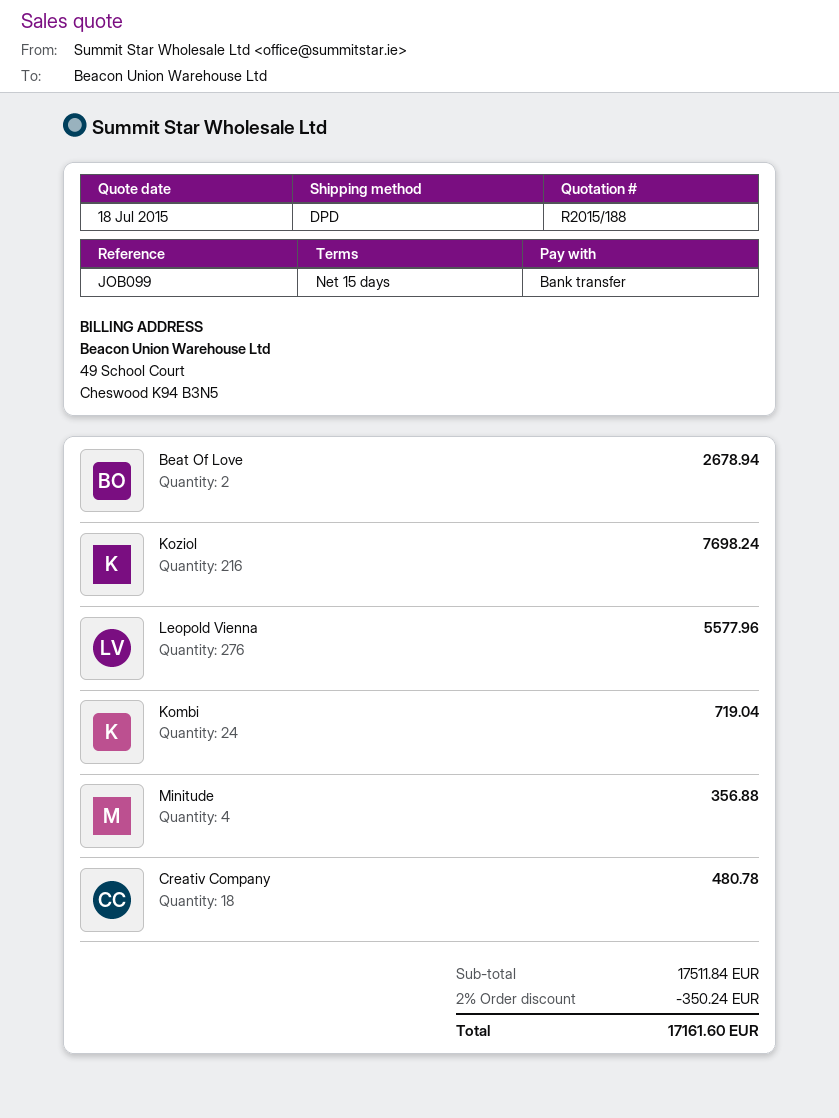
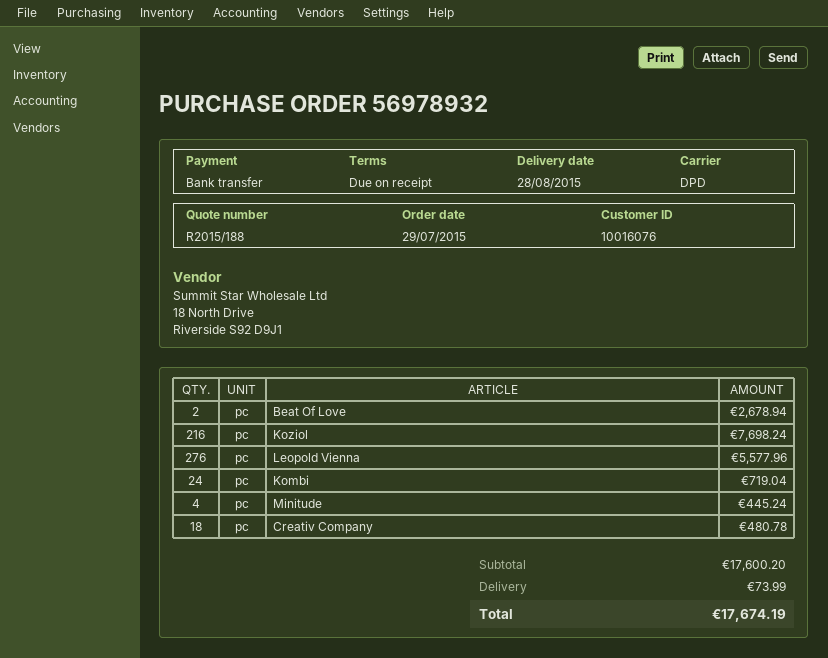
payment terms: 15 days -> on receipt
Minitude: 4 for 356.88 -> 4 for 445.24
subtotal: 17511.84 -> 17600.20
discount: 2% = 350.24 -> none
shipping: none -> 73.99
total: 17161.60 -> 17674.19

